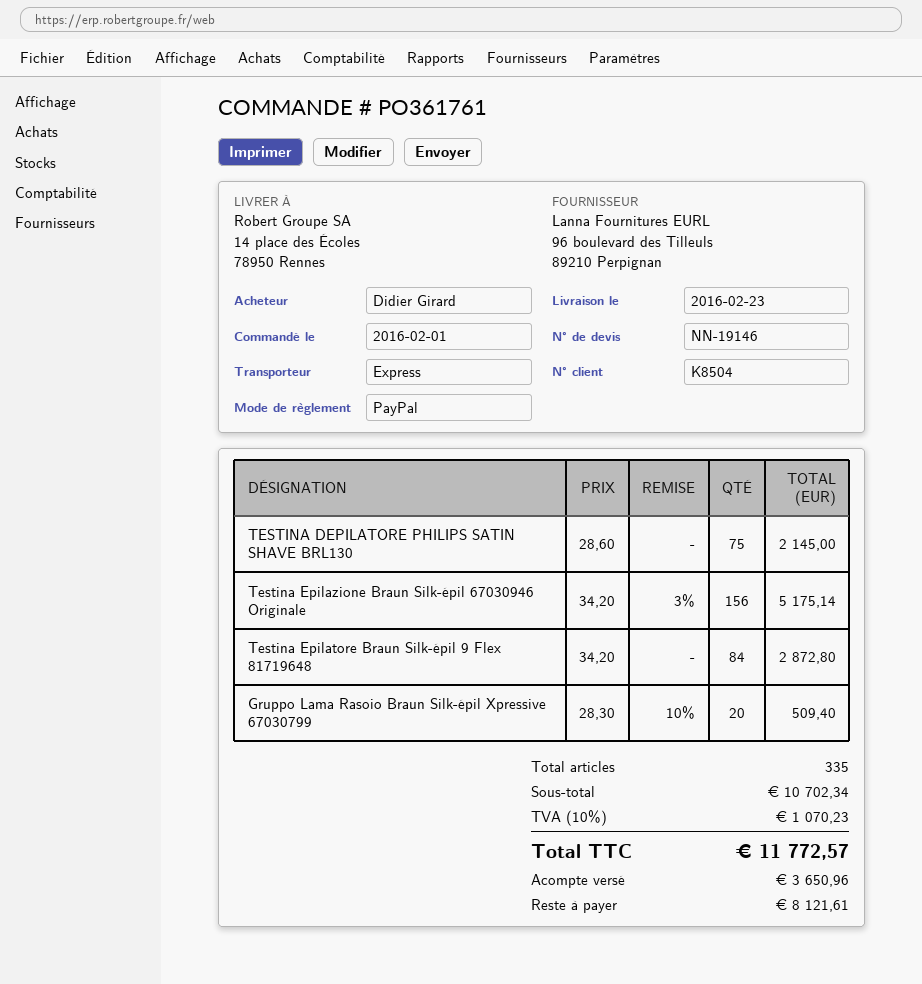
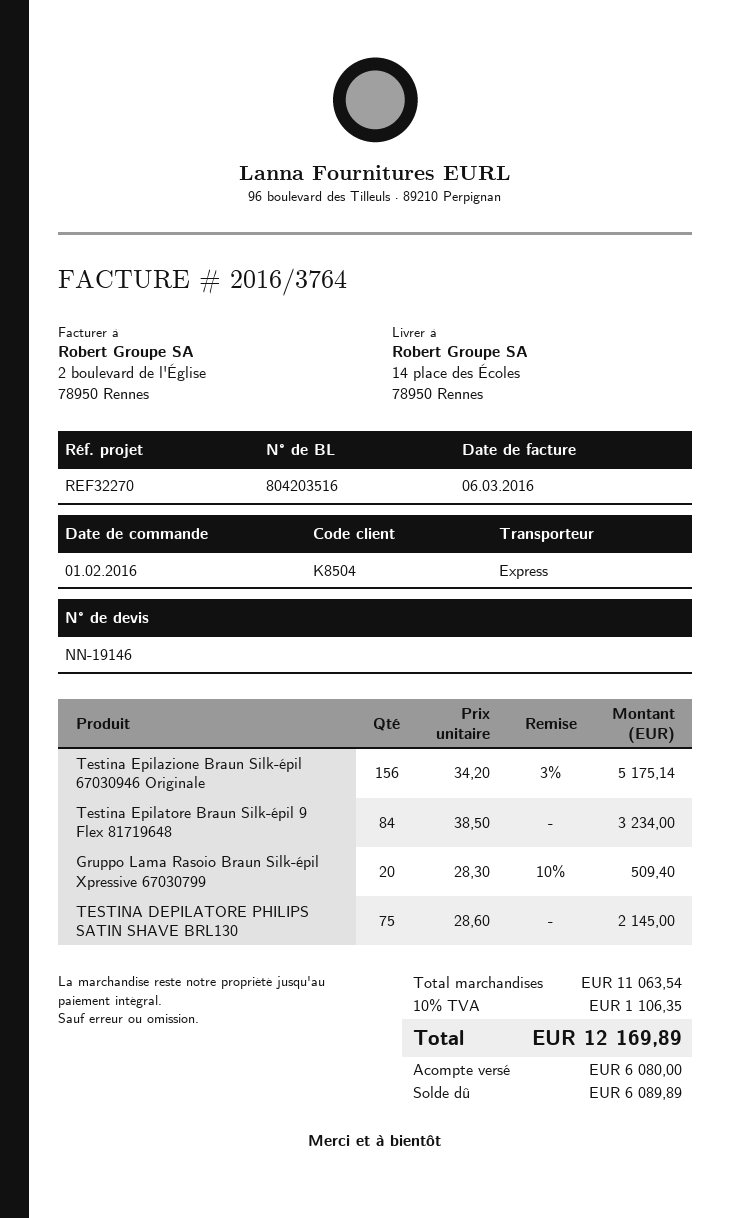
Testina Epilatore Braun Silk-épil 9 Flex 81719648: 84 x 34.20 = 2872.80 -> 84 x 38.50 = 3234.00
subtotal: 10702.34 -> 11063.54
tax: 10% = 1070.23 -> 10% = 1106.35
total: 11772.57 -> 12169.89
deposit: 3650.96 -> 6080.00
balance: 8121.61 -> 6089.89

